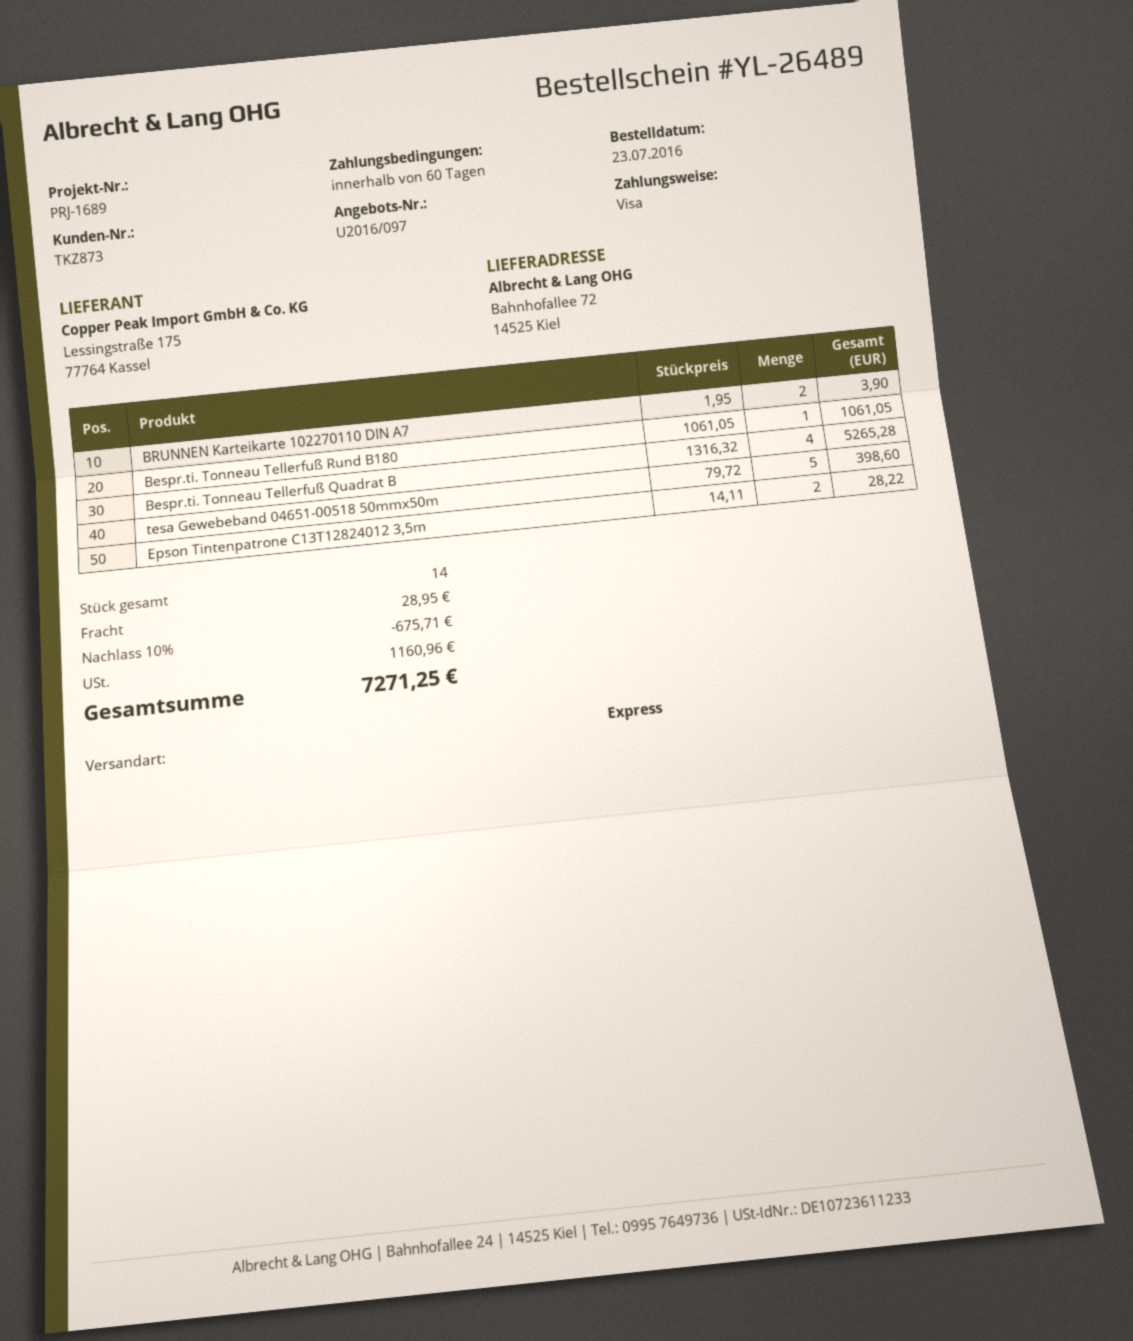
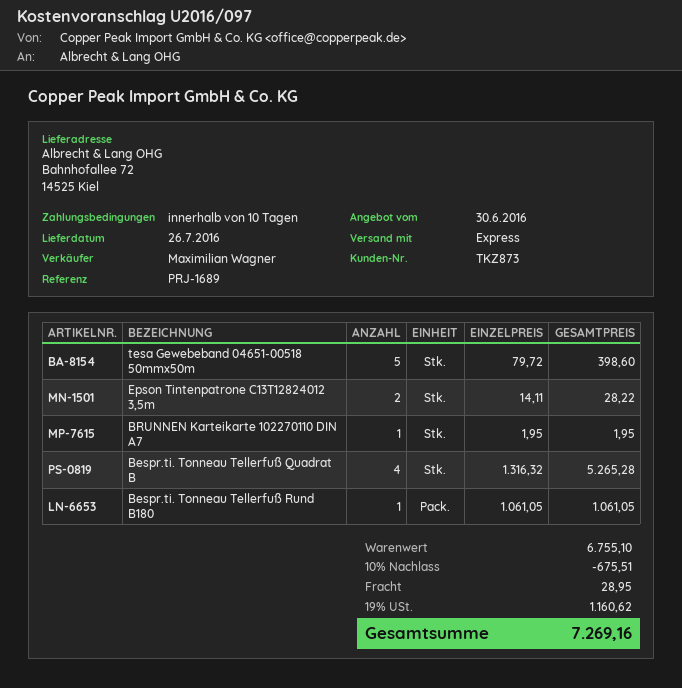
payment terms: 60 days -> 10 days
BRUNNEN Karteikarte 102270110 DIN A7: 2 x 1.95 = 3.90 -> 1 x 1.95 = 1.95
discount: 10% = 675.71 -> 10% = 675.51
tax: 1160.96 -> 1160.62
total: 7271.25 -> 7269.16

